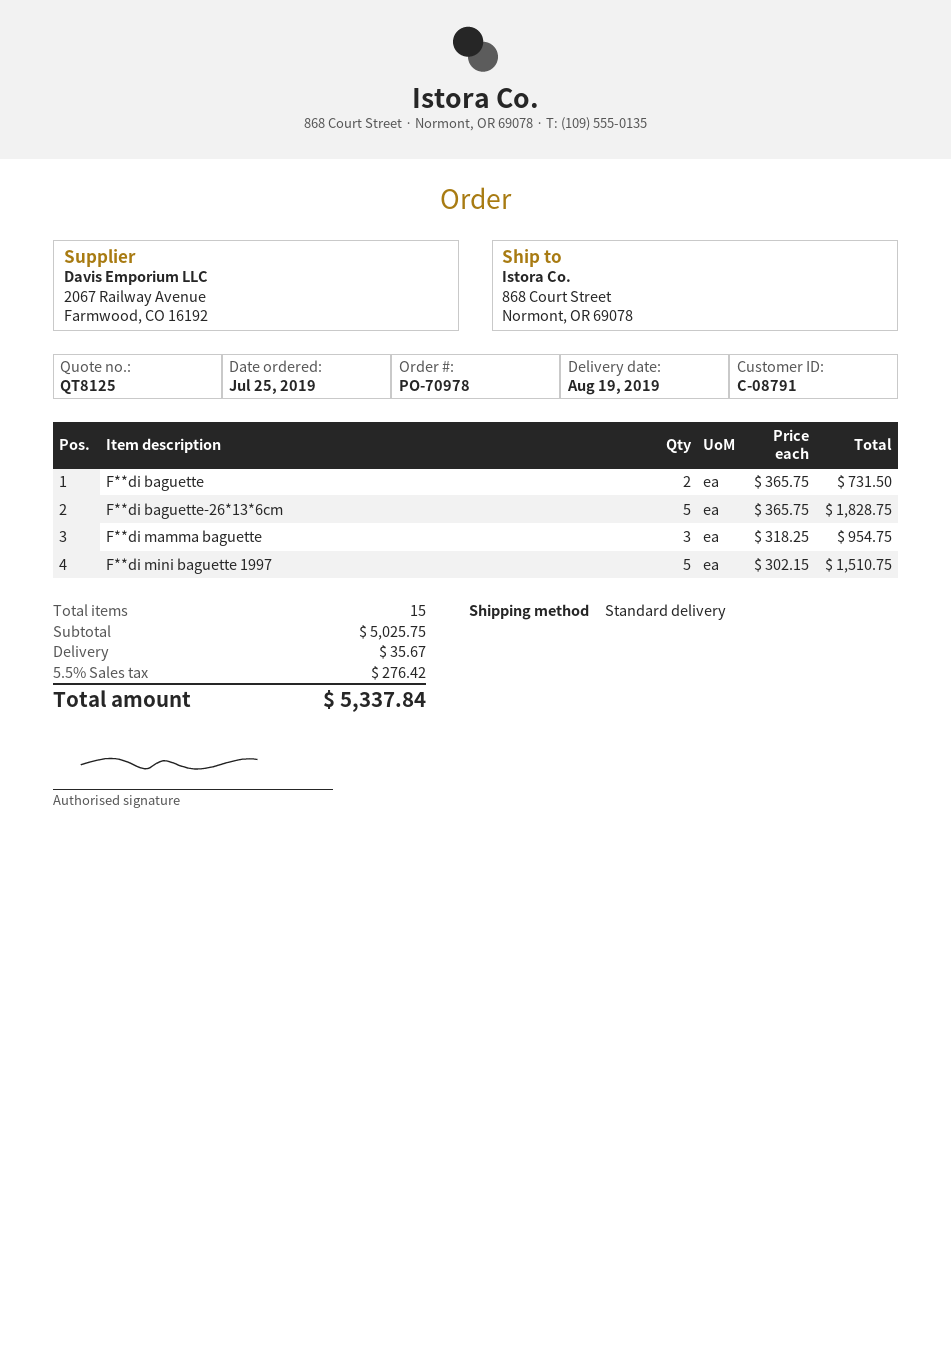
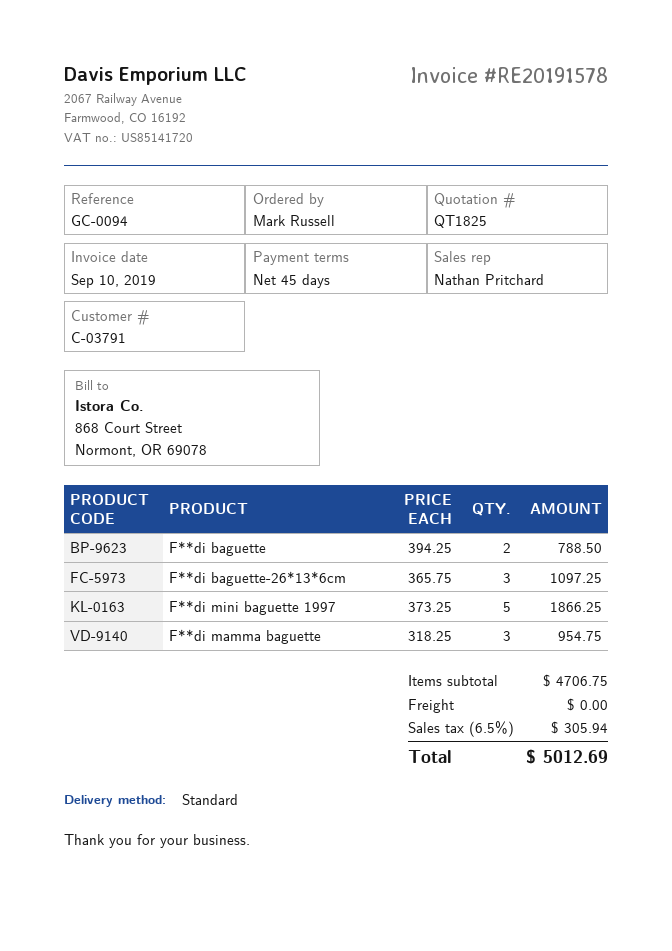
quote number: QT8125 -> QT1825
customer number: C-08791 -> C-03791
F**di baguette: 2 x 365.75 = 731.50 -> 2 x 394.25 = 788.50
F**di baguette-26*13*6cm: 5 x 365.75 = 1828.75 -> 3 x 365.75 = 1097.25
F**di mini baguette 1997: 5 x 302.15 = 1510.75 -> 5 x 373.25 = 1866.25
subtotal: 5025.75 -> 4706.75
shipping: 35.67 -> 0.00
tax: 5.5% = 276.42 -> 6.5% = 305.94
total: 5337.84 -> 5012.69

